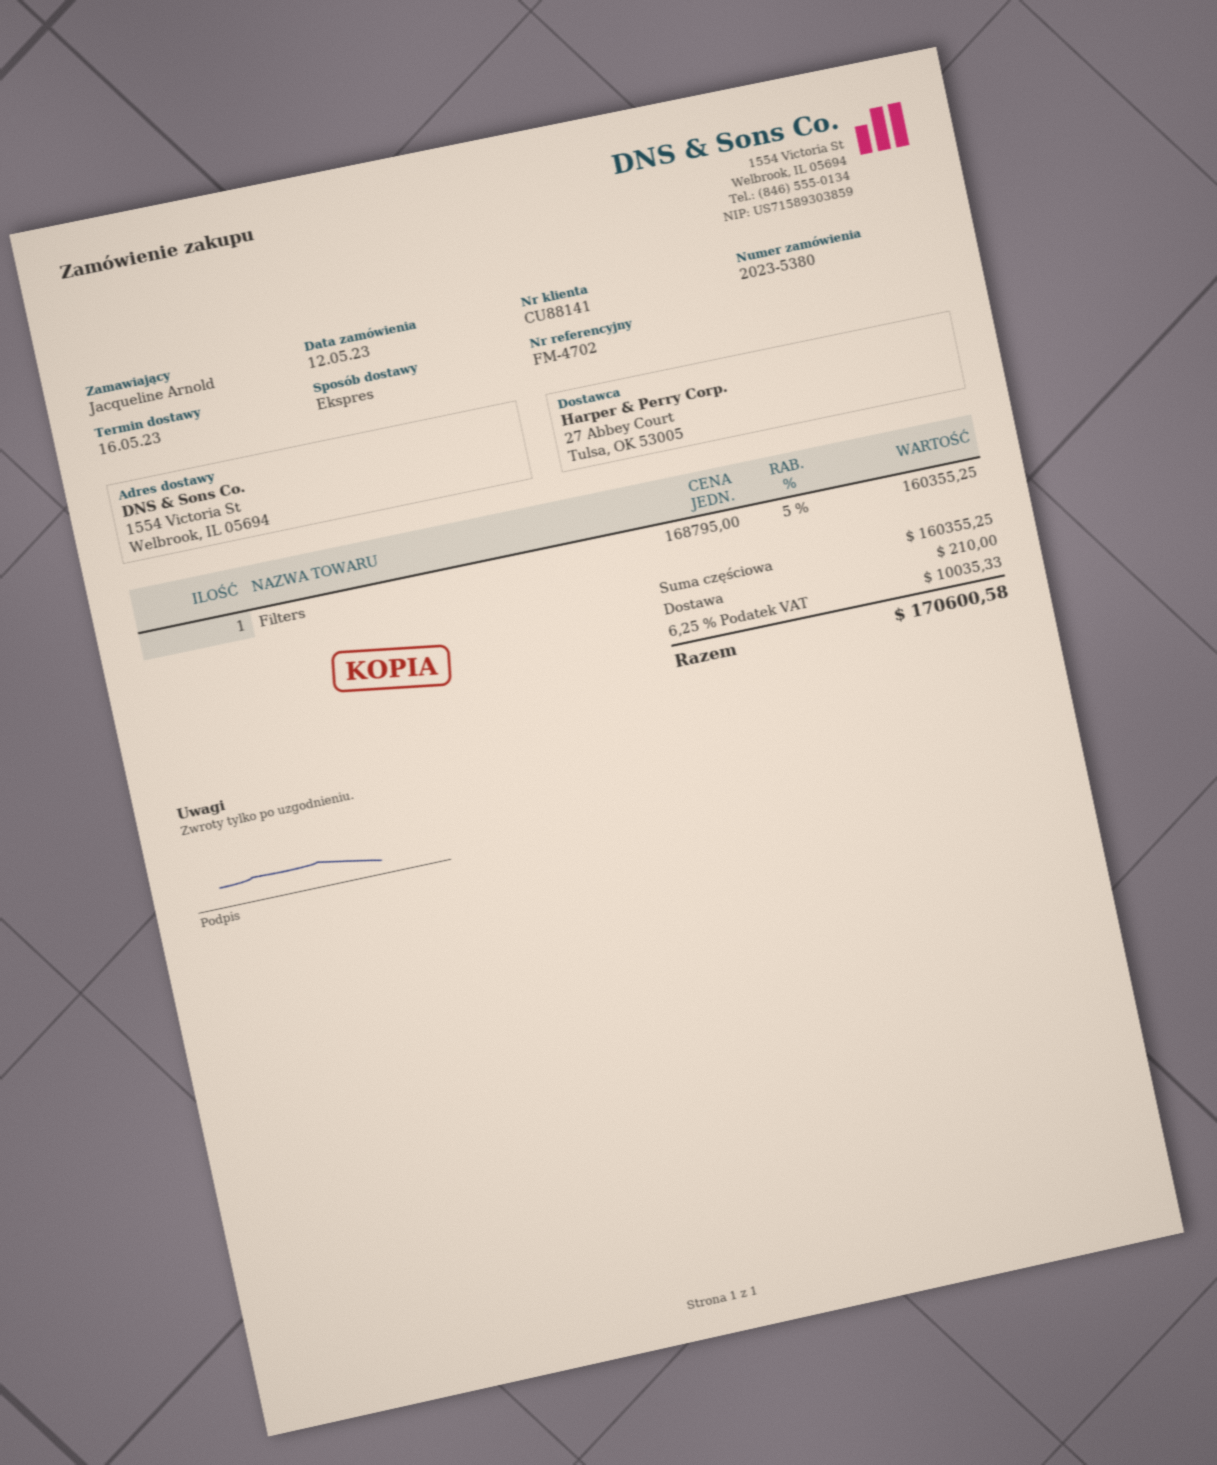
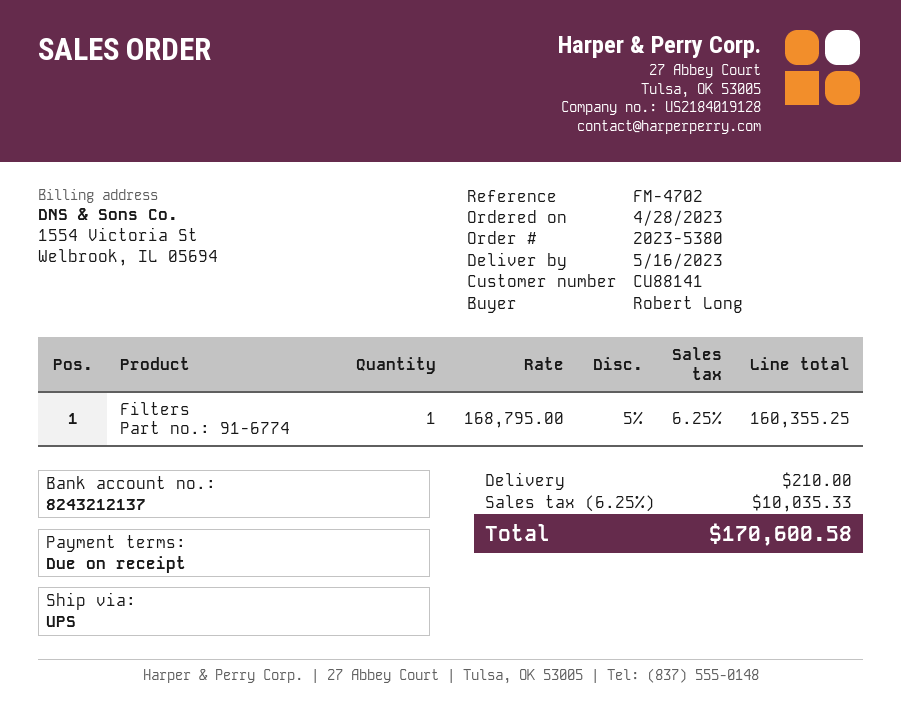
order date: 2023-05-12 -> 2023-04-28
ordered by: Jacqueline Arnold -> Robert Long
shipping method: express -> UPS

